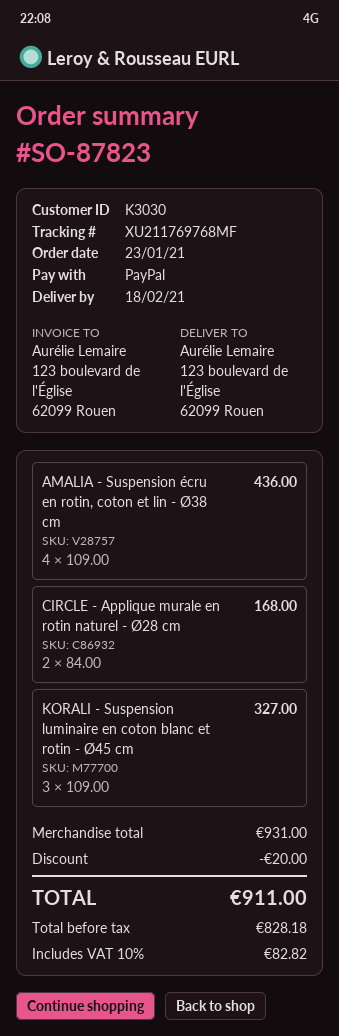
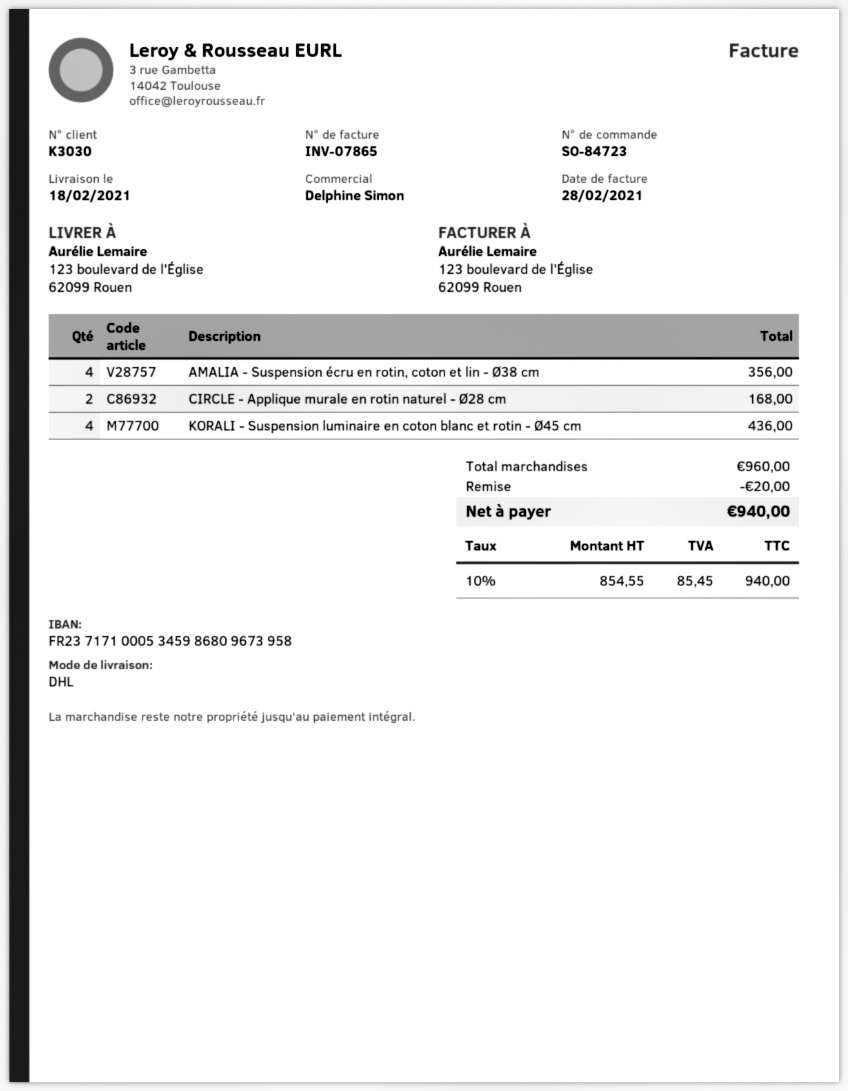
order number: SO-87823 -> SO-84723
AMALIA - Suspension écru en rotin, coton et lin - Ø38 cm: 4 for 436.00 -> 4 for 356.00
KORALI - Suspension luminaire en coton blanc et rotin - Ø45 cm: 3 for 327.00 -> 4 for 436.00
subtotal: 931.00 -> 960.00
net: 828.18 -> 854.55
tax: 10% = 82.82 -> 10% = 85.45
total: 911.00 -> 940.00

